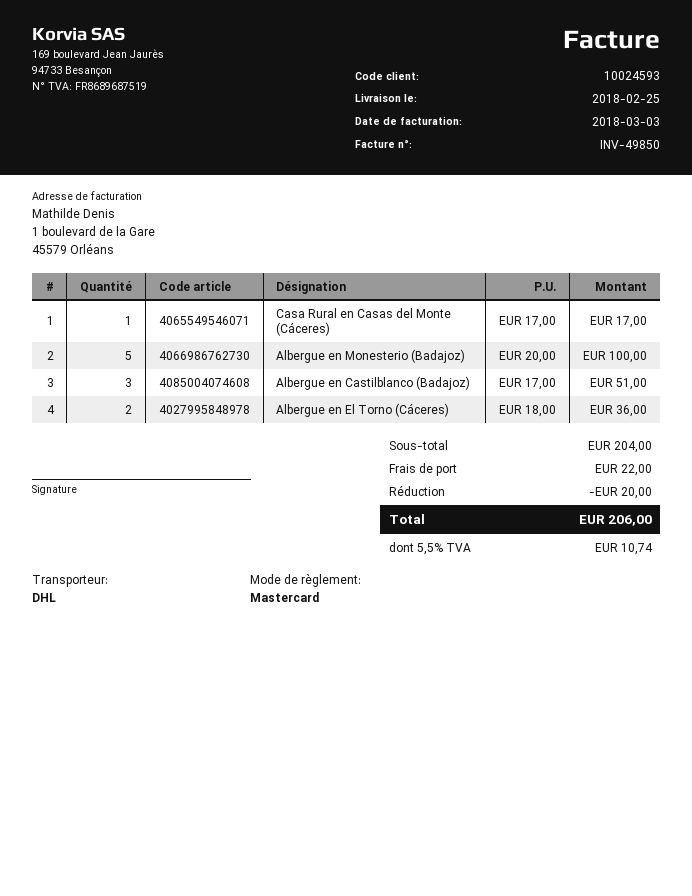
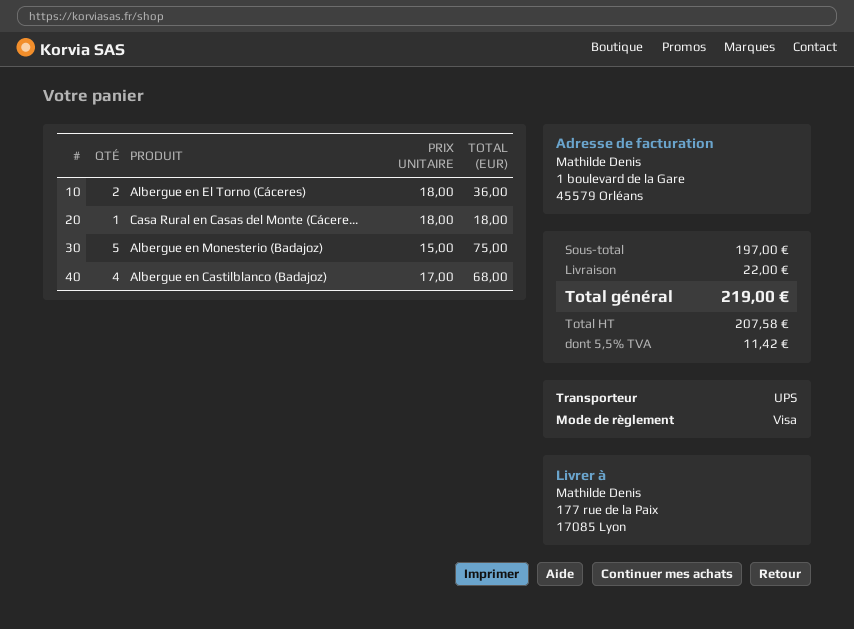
payment method: Mastercard -> Visa
shipping method: DHL -> UPS
Casa Rural en Casas del Monte (Cáceres): 1 x 17.00 = 17.00 -> 1 x 18.00 = 18.00
Albergue en Monesterio (Badajoz): 5 x 20.00 = 100.00 -> 5 x 15.00 = 75.00
Albergue en Castilblanco (Badajoz): 3 x 17.00 = 51.00 -> 4 x 17.00 = 68.00
subtotal: 204.00 -> 197.00
discount: 20.00 -> none
tax: 5.5% = 10.74 -> 5.5% = 11.42
total: 206.00 -> 219.00

